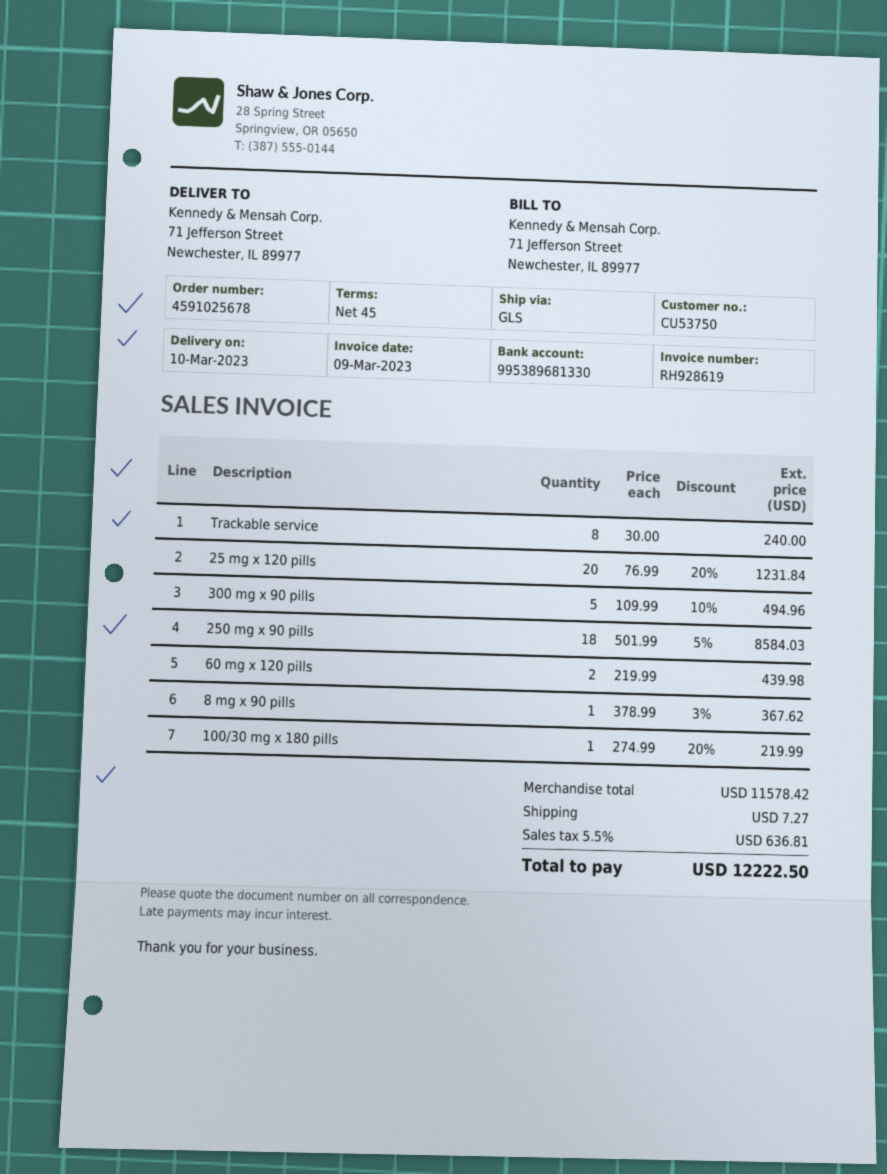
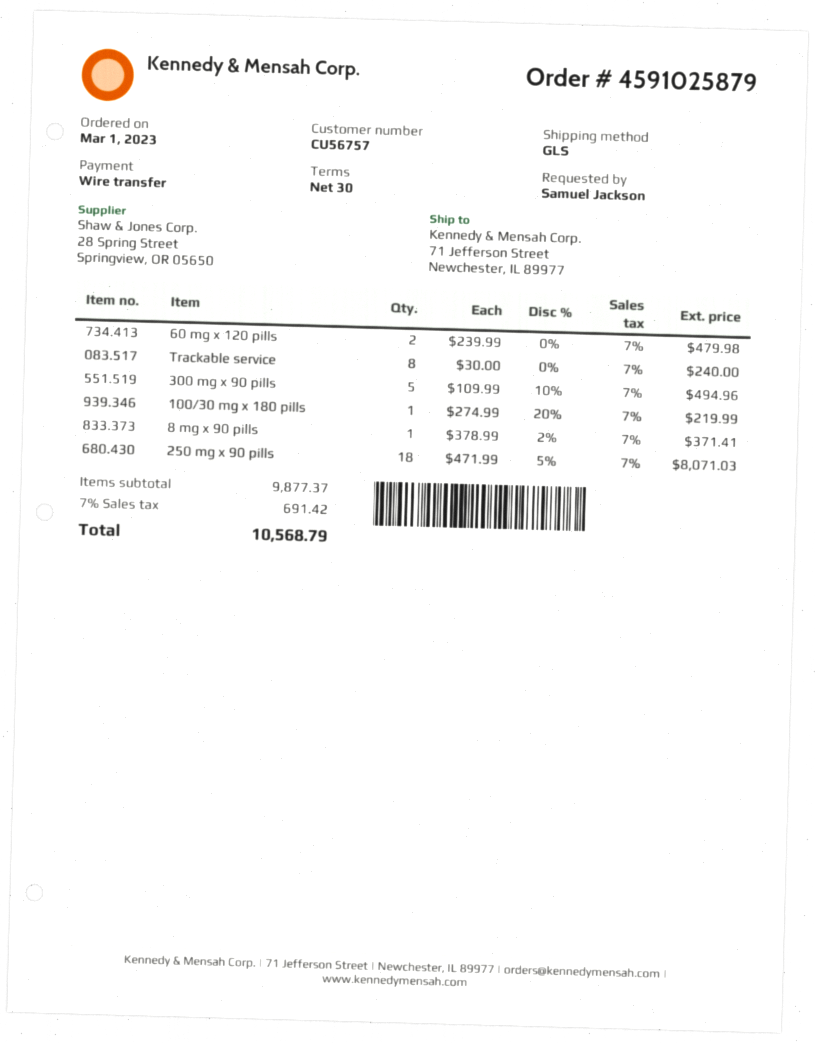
order number: 4591025678 -> 4591025879
payment terms: 45 days -> 30 days
customer number: CU53750 -> CU56757
25 mg x 120 pills: 20 x 76.99 - 20% = 1231.84 -> none
250 mg x 90 pills: 18 x 501.99 - 5% = 8584.03 -> 18 x 471.99 - 5% = 8071.03
60 mg x 120 pills: 2 x 219.99 = 439.98 -> 2 x 239.99 = 479.98
8 mg x 90 pills: 1 x 378.99 - 3% = 367.62 -> 1 x 378.99 - 2% = 371.41
subtotal: 11578.42 -> 9877.37
shipping: 7.27 -> none
tax: 5.5% = 636.81 -> 7% = 691.42
total: 12222.50 -> 10568.79

